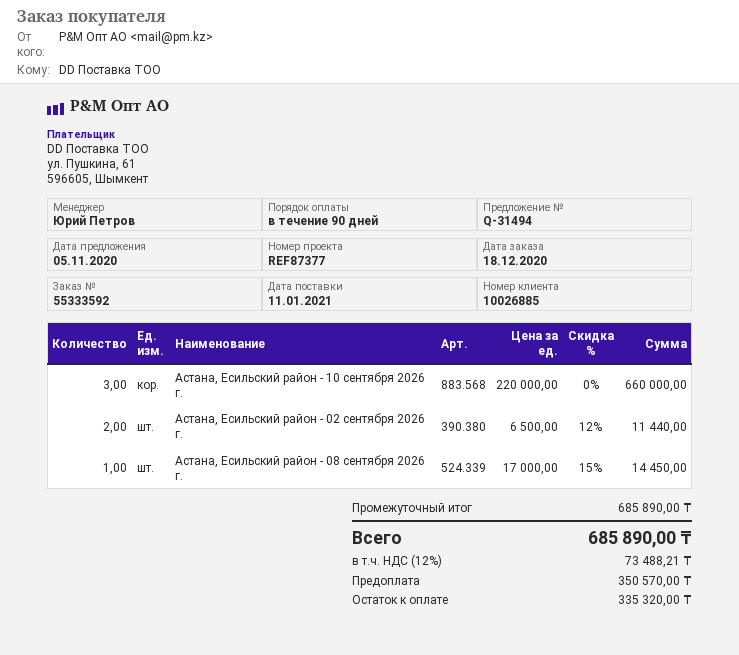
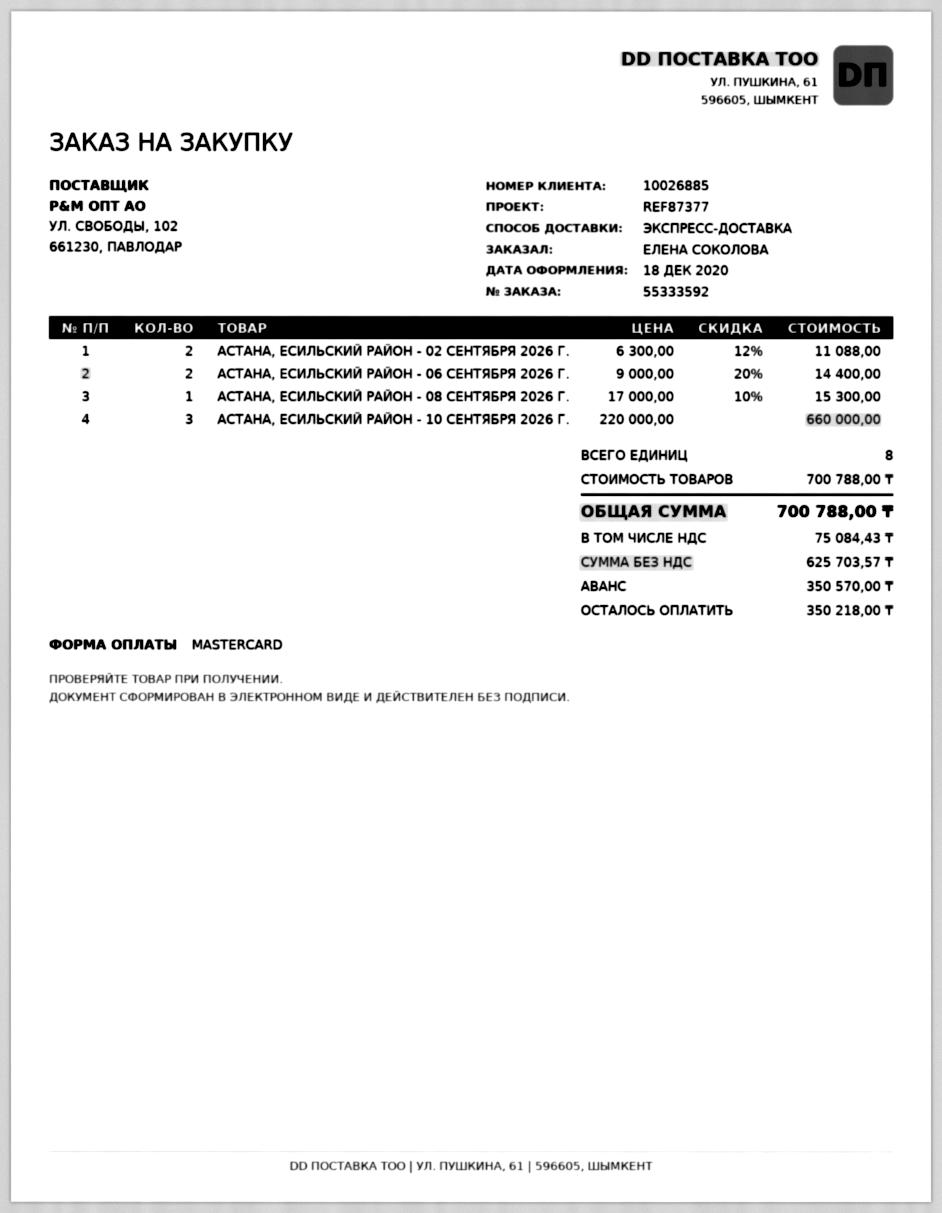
Астана, Есильский район - 02 сентября 2026 г.: 2 x 6500.00 - 12% = 11440.00 -> 2 x 6300.00 - 12% = 11088.00
Астана, Есильский район - 08 сентября 2026 г.: 1 x 17000.00 - 15% = 14450.00 -> 1 x 17000.00 - 10% = 15300.00
АСТАНА, ЕСИЛЬСКИЙ РАЙОН - 06 СЕНТЯБРЯ 2026 Г.: none -> 2 x 9000.00 - 20% = 14400.00
subtotal: 685890.00 -> 700788.00
tax: 73488.21 -> 75084.43
total: 685890.00 -> 700788.00
balance: 335320.00 -> 350218.00

